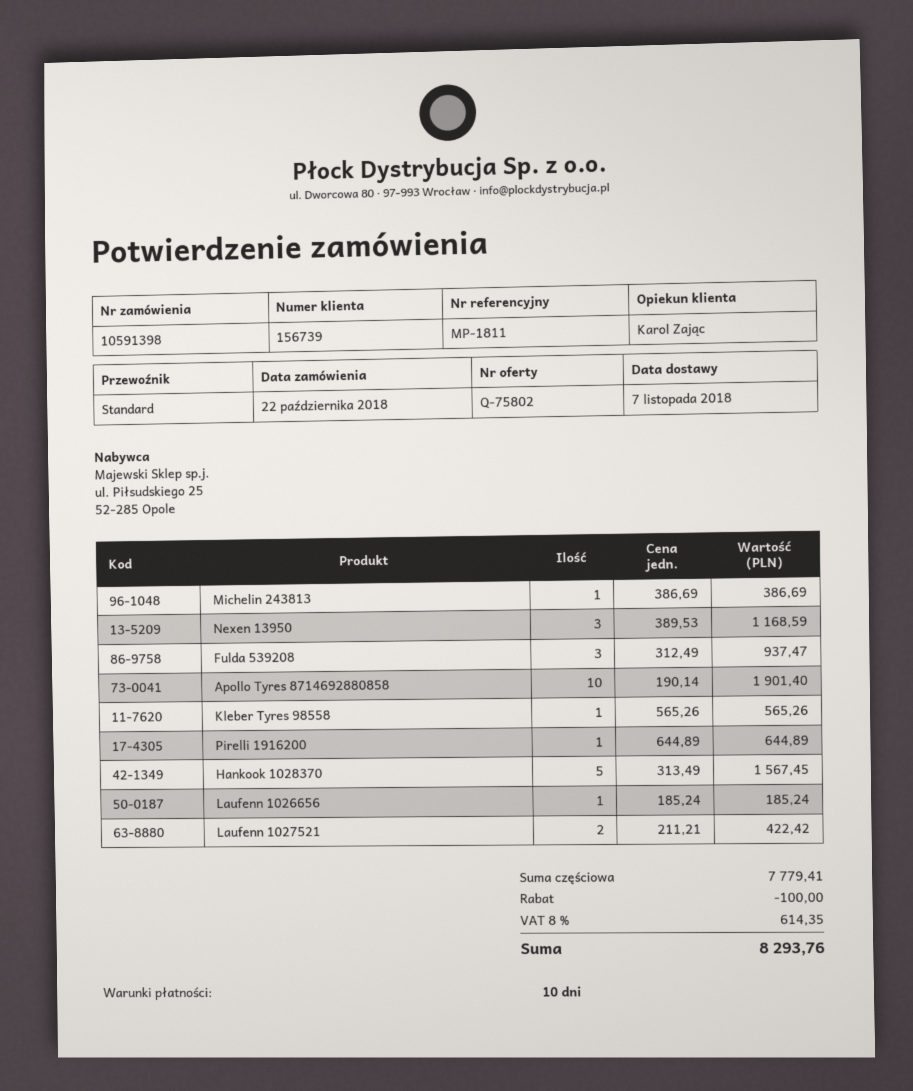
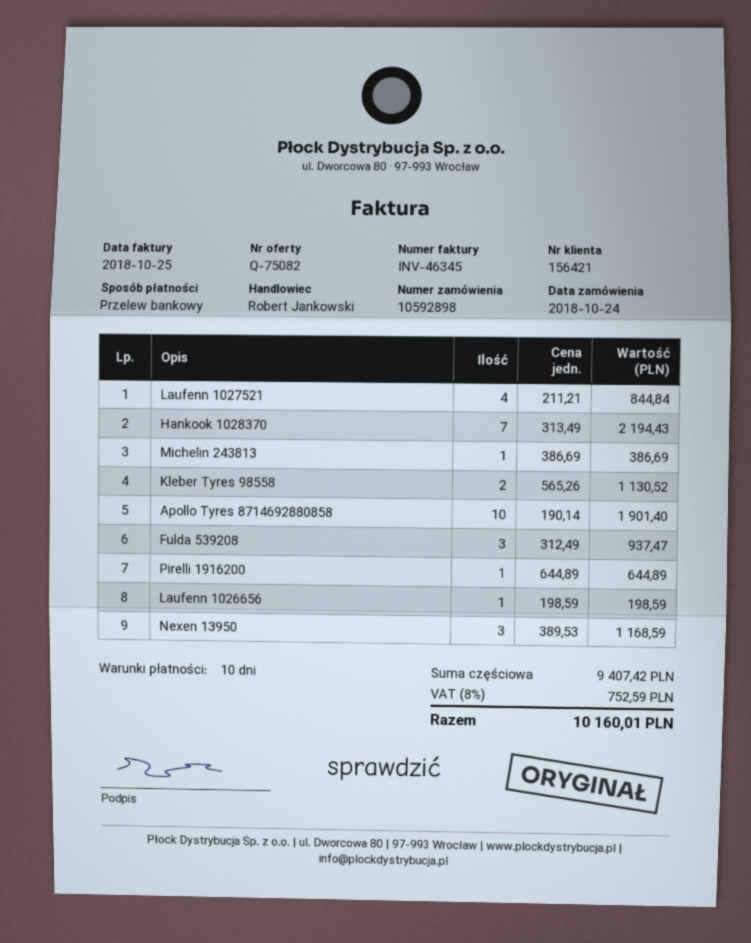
quote number: Q-75802 -> Q-75082
order number: 10591398 -> 10592898
order date: 2018-10-22 -> 2018-10-24
customer number: 156739 -> 156421
sales rep: Karol Zając -> Robert Jankowski
Kleber Tyres 98558: 1 x 565.26 = 565.26 -> 2 x 565.26 = 1130.52
Hankook 1028370: 5 x 313.49 = 1567.45 -> 7 x 313.49 = 2194.43
Laufenn 1026656: 1 x 185.24 = 185.24 -> 1 x 198.59 = 198.59
Laufenn 1027521: 2 x 211.21 = 422.42 -> 4 x 211.21 = 844.84
subtotal: 7779.41 -> 9407.42
discount: 100.00 -> none
tax: 8% = 614.35 -> 8% = 752.59
total: 8293.76 -> 10160.01

